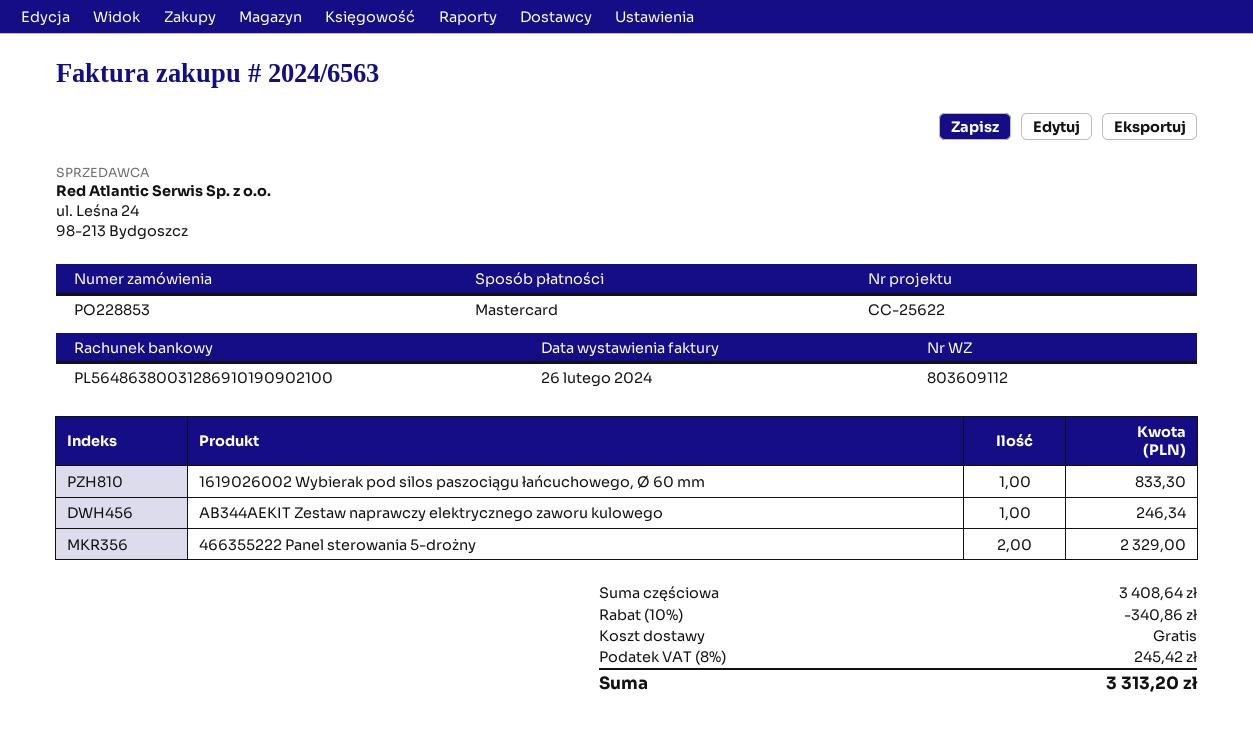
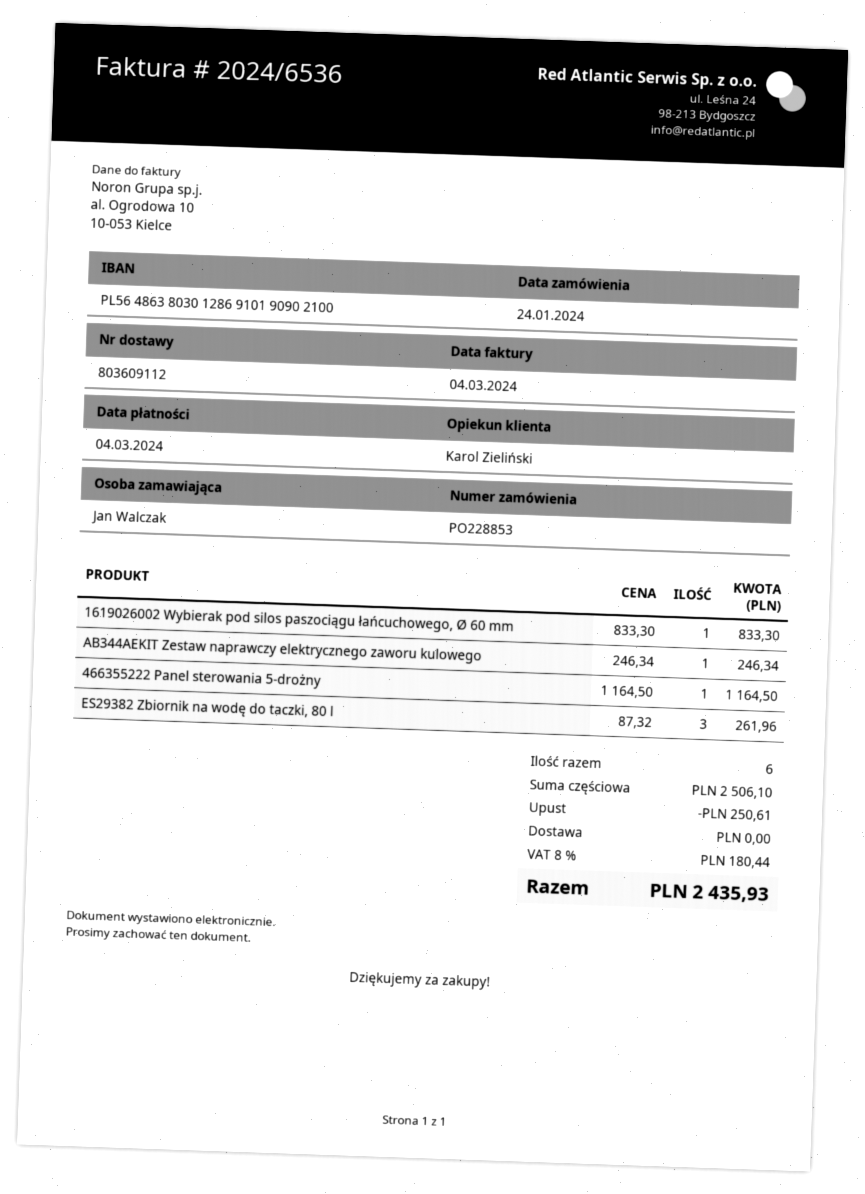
invoice number: 2024/6563 -> 2024/6536
invoice date: 2024-02-26 -> 2024-03-04
bank account: PL56486380031286910190902100 -> PL56486380301286910190902100
466355222 Panel sterowania 5-drożny: 2 for 2329.00 -> 1 for 1164.50
ES29382 Zbiornik na wodę do taczki, 80 l: none -> 3 for 261.96
subtotal: 3408.64 -> 2506.10
discount: 340.86 -> 250.61
tax: 8% = 245.42 -> 8% = 180.44
total: 3313.20 -> 2435.93

